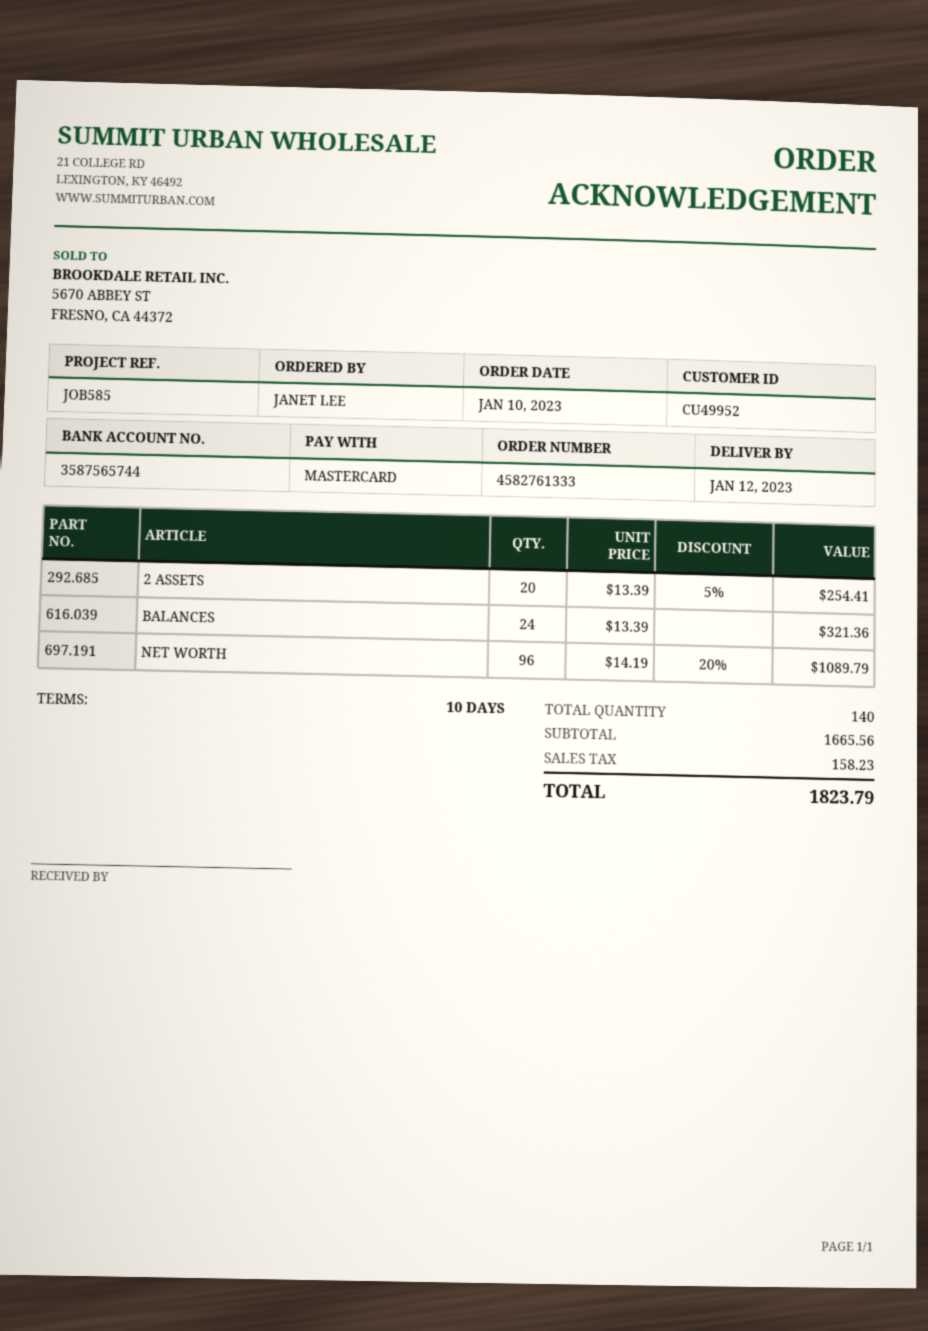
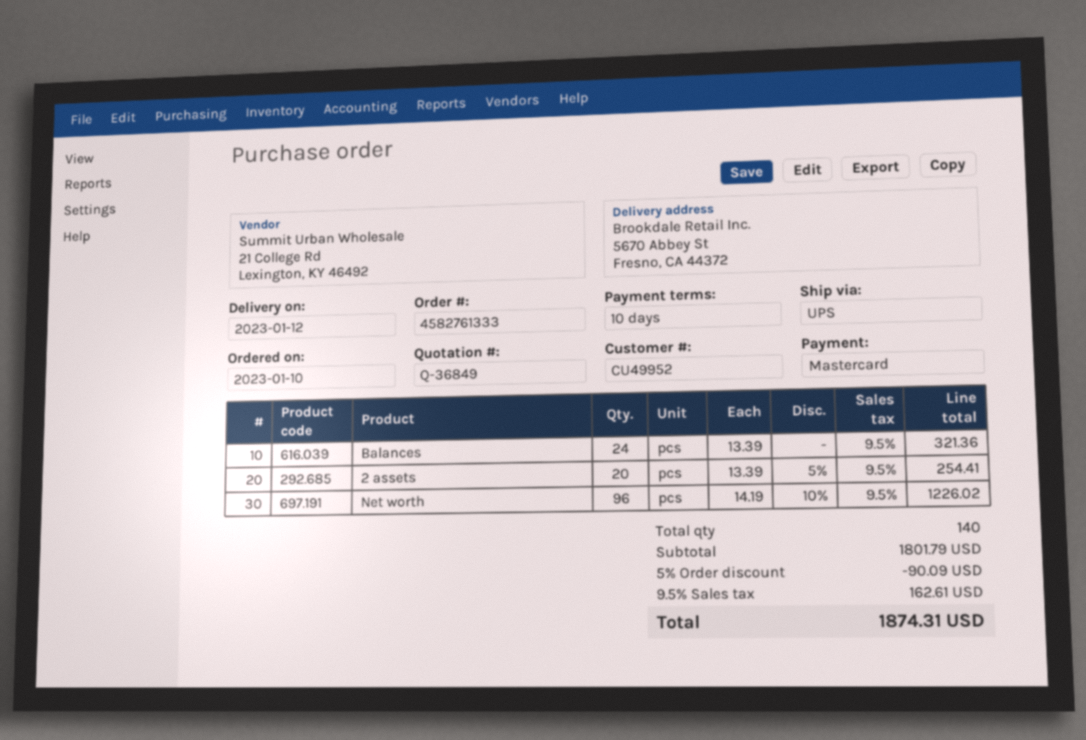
NET WORTH: 96 x 14.19 - 20% = 1089.79 -> 96 x 14.19 - 10% = 1226.02
subtotal: 1665.56 -> 1801.79
discount: none -> 5% = 90.09
tax: 158.23 -> 162.61
total: 1823.79 -> 1874.31

